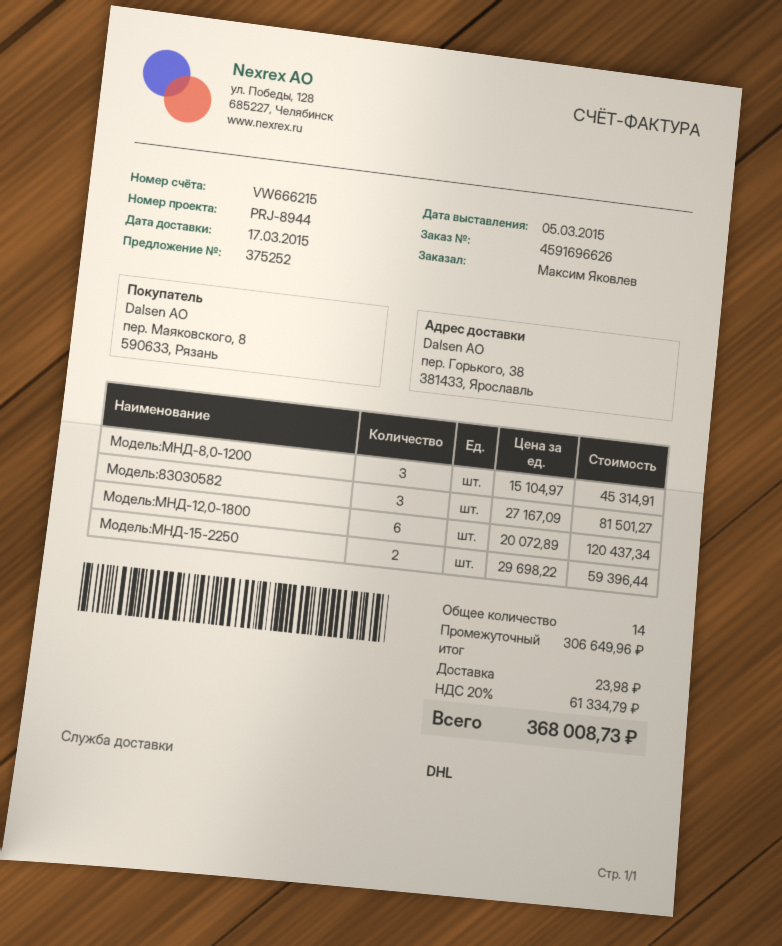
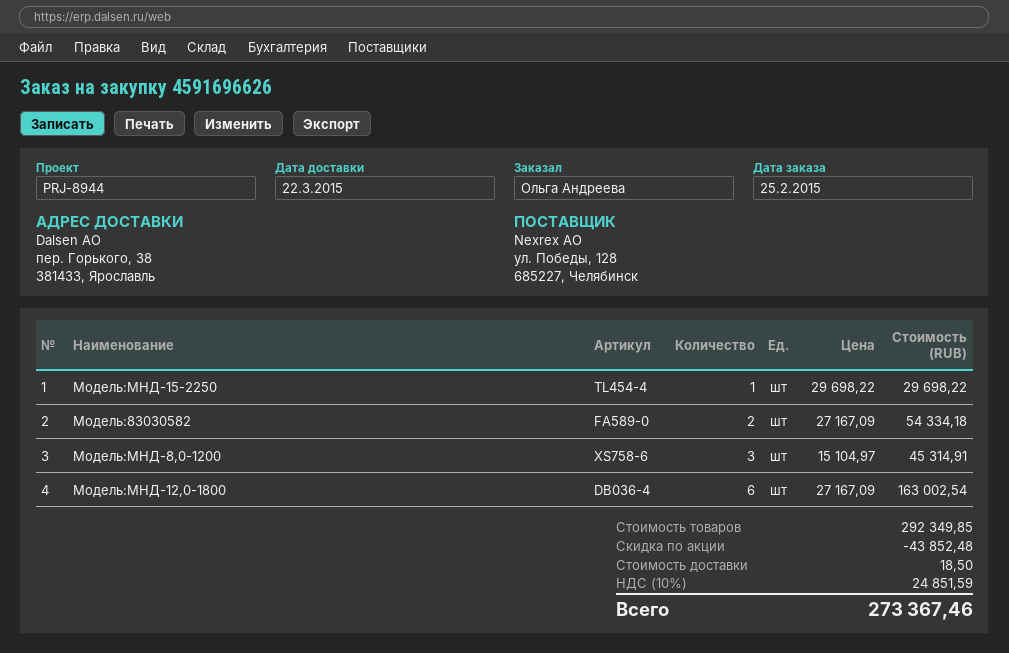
delivery date: 2015-03-17 -> 2015-03-22
ordered by: Максим Яковлев -> Ольга Андреева
Модель:83030582: 3 x 27167.09 = 81501.27 -> 2 x 27167.09 = 54334.18
Модель:МНД-12,0-1800: 6 x 20072.89 = 120437.34 -> 6 x 27167.09 = 163002.54
Модель:МНД-15-2250: 2 x 29698.22 = 59396.44 -> 1 x 29698.22 = 29698.22
subtotal: 306649.96 -> 292349.85
discount: none -> 43852.48
shipping: 23.98 -> 18.50
tax: 20% = 61334.79 -> 10% = 24851.59
total: 368008.73 -> 273367.46

